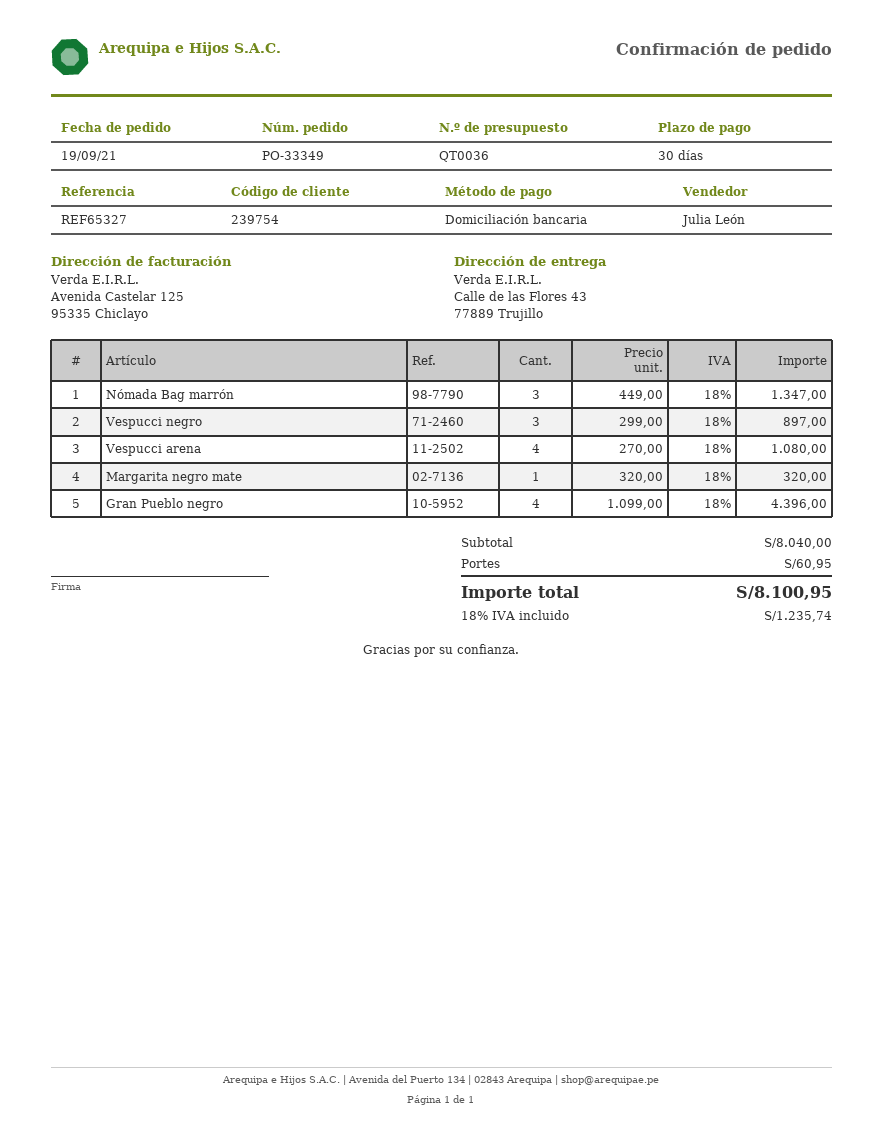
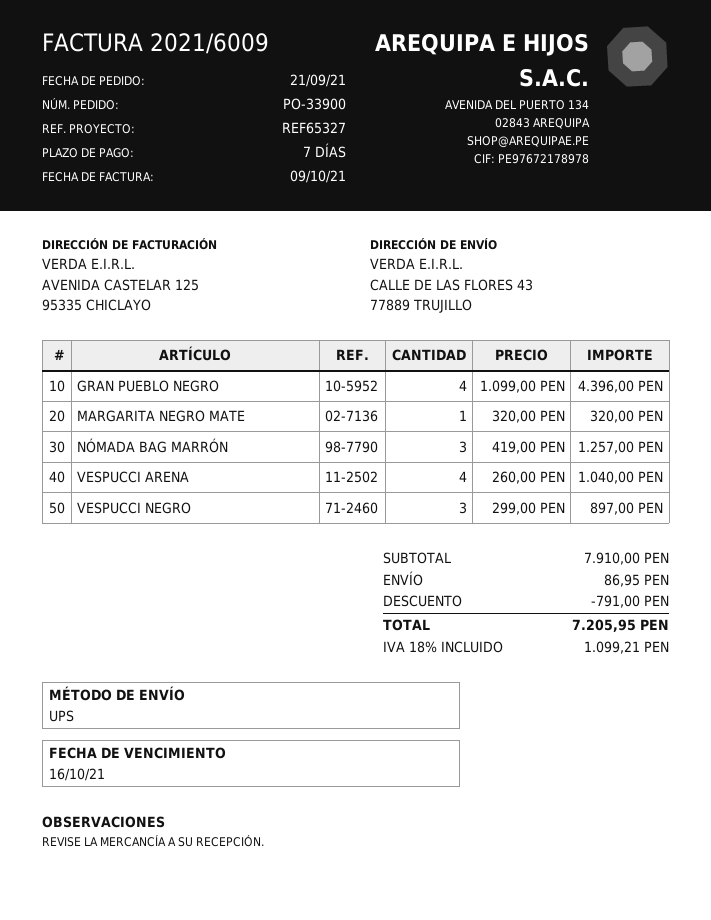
order number: PO-33349 -> PO-33900
order date: 2021-09-19 -> 2021-09-21
payment terms: 30 days -> 7 days
Nómada Bag marrón: 3 x 449.00 = 1347.00 -> 3 x 419.00 = 1257.00
Vespucci arena: 4 x 270.00 = 1080.00 -> 4 x 260.00 = 1040.00
subtotal: 8040.00 -> 7910.00
discount: none -> 791.00
shipping: 60.95 -> 86.95
tax: 18% = 1235.74 -> 18% = 1099.21
total: 8100.95 -> 7205.95

